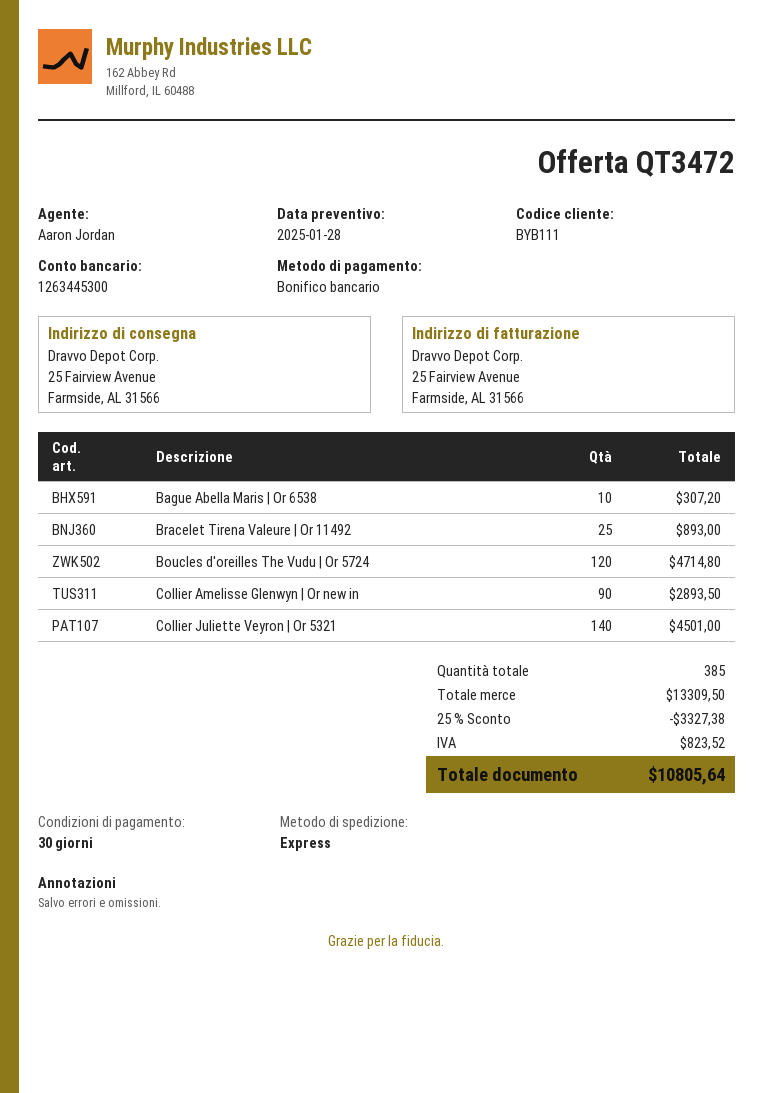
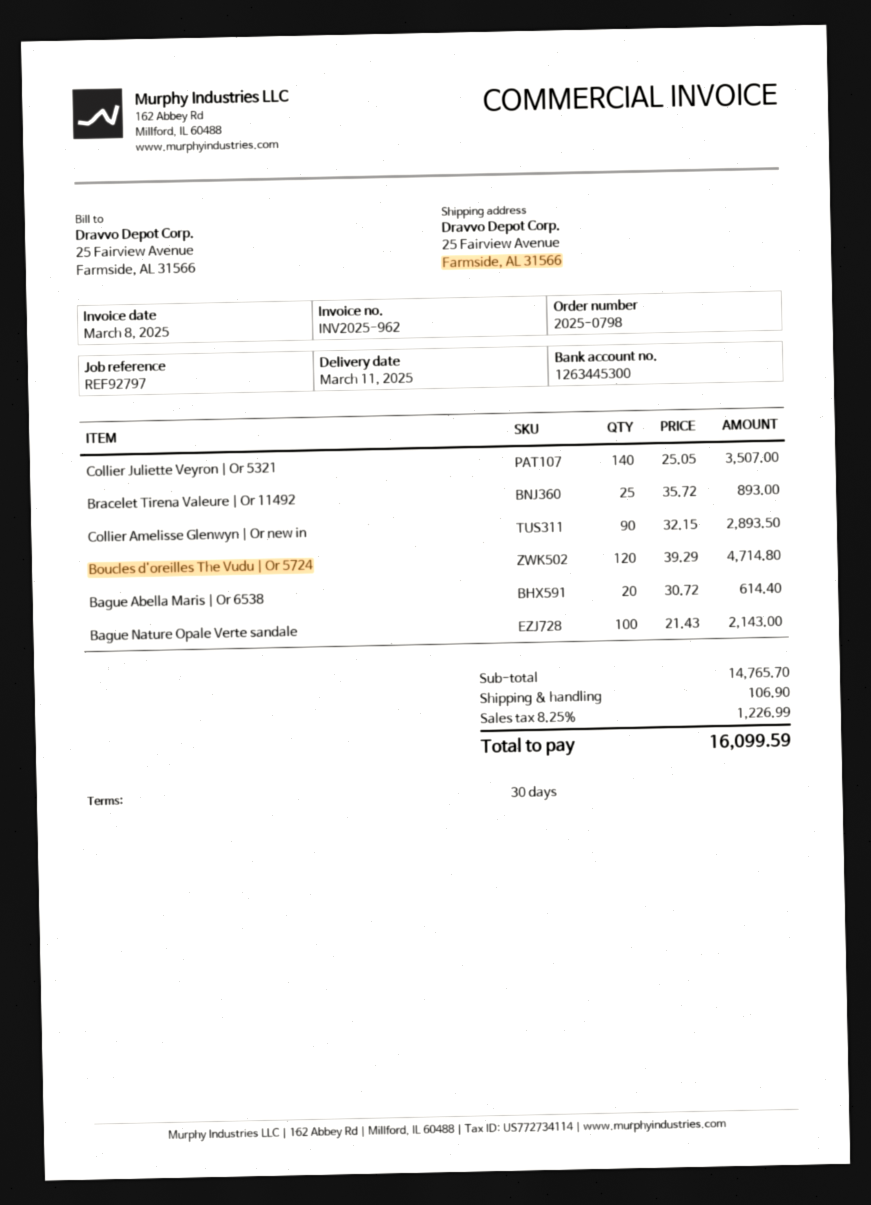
Bague Abella Maris | Or 6538: 10 for 307.20 -> 20 for 614.40
Collier Juliette Veyron | Or 5321: 140 for 4501.00 -> 140 for 3507.00
Bague Nature Opale Verte sandale: none -> 100 for 2143.00
subtotal: 13309.50 -> 14765.70
discount: 25% = 3327.38 -> none
shipping: none -> 106.90
tax: 823.52 -> 1226.99
total: 10805.64 -> 16099.59

